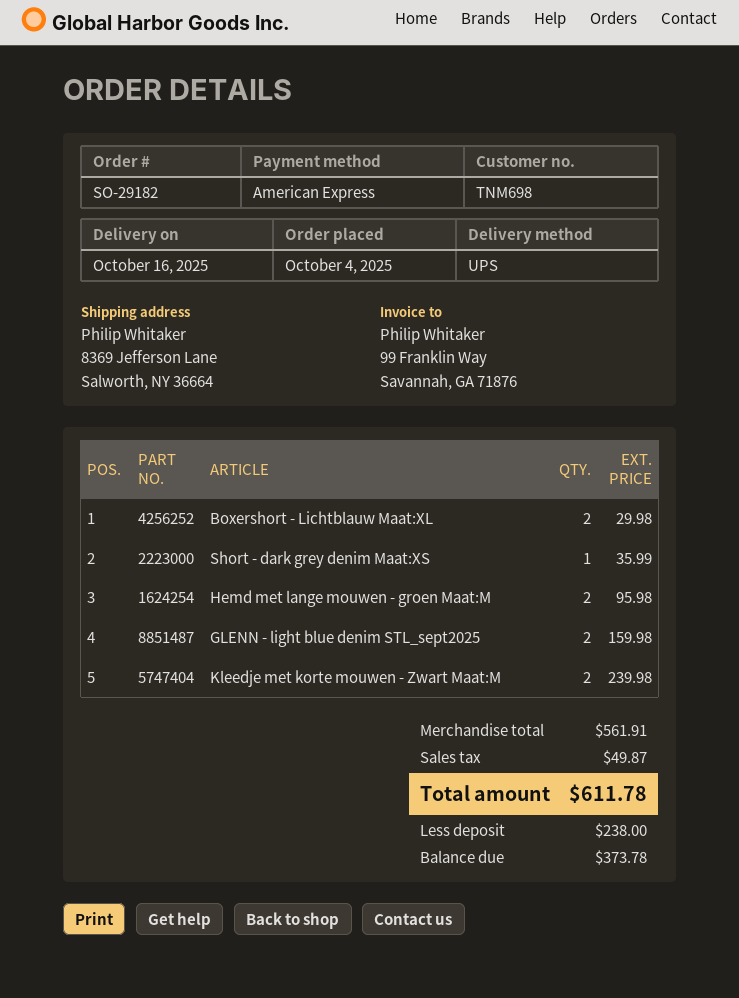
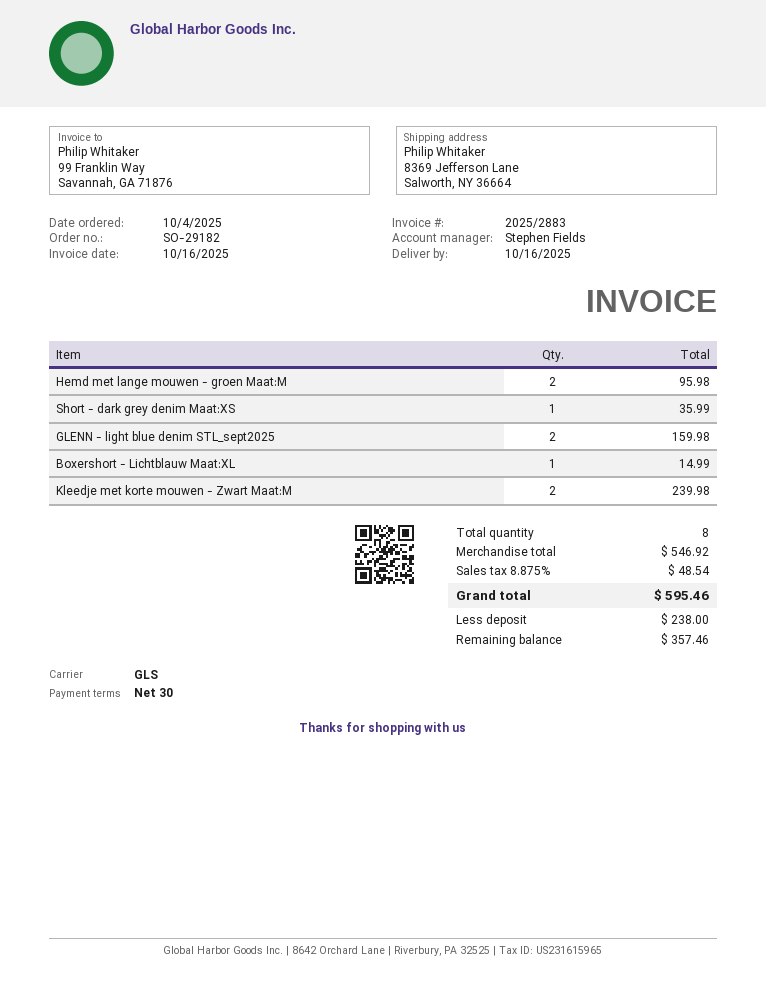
shipping method: UPS -> GLS
Boxershort - Lichtblauw Maat:XL: 2 for 29.98 -> 1 for 14.99
subtotal: 561.91 -> 546.92
tax: 49.87 -> 48.54
total: 611.78 -> 595.46
balance: 373.78 -> 357.46

